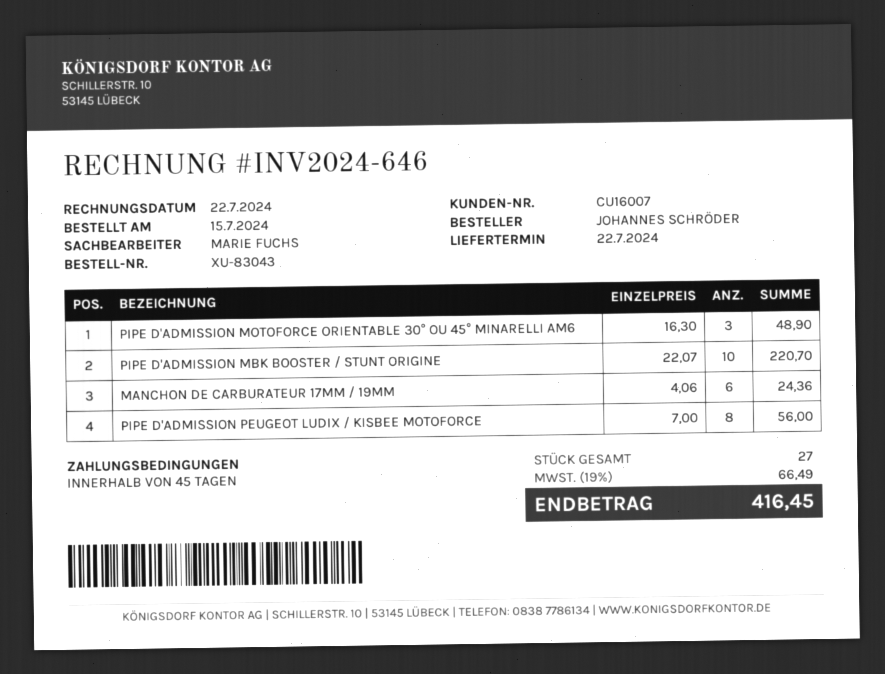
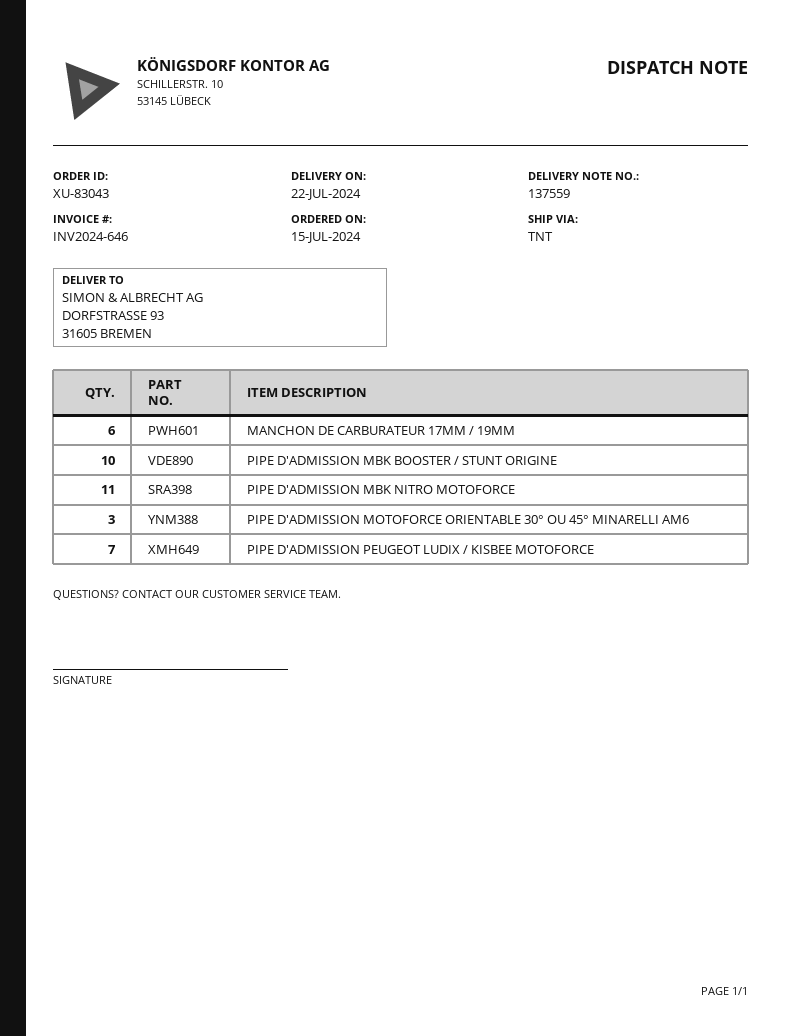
PIPE D'ADMISSION PEUGEOT LUDIX / KISBEE MOTOFORCE: 8 -> 7
PIPE D'ADMISSION MBK NITRO MOTOFORCE: none -> 11

